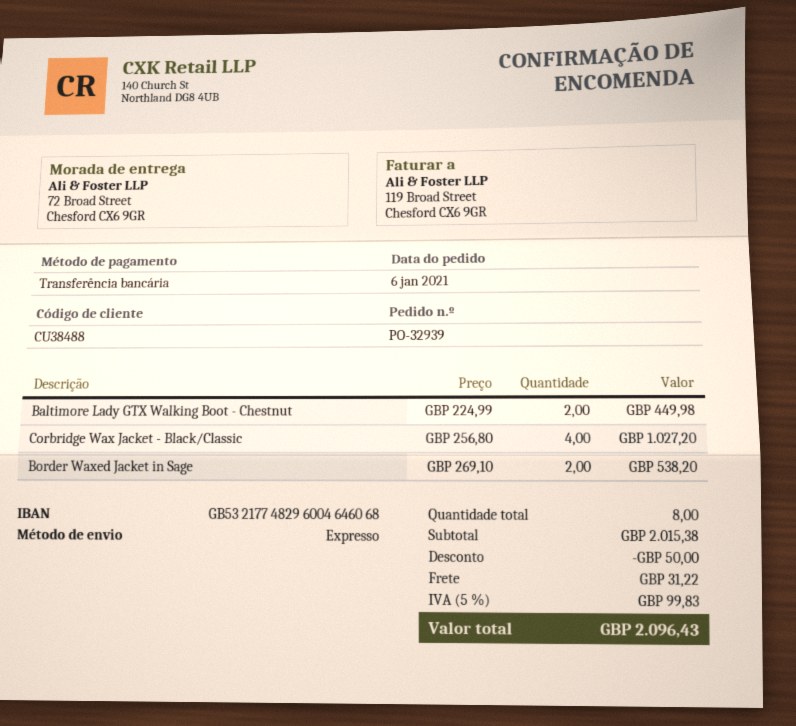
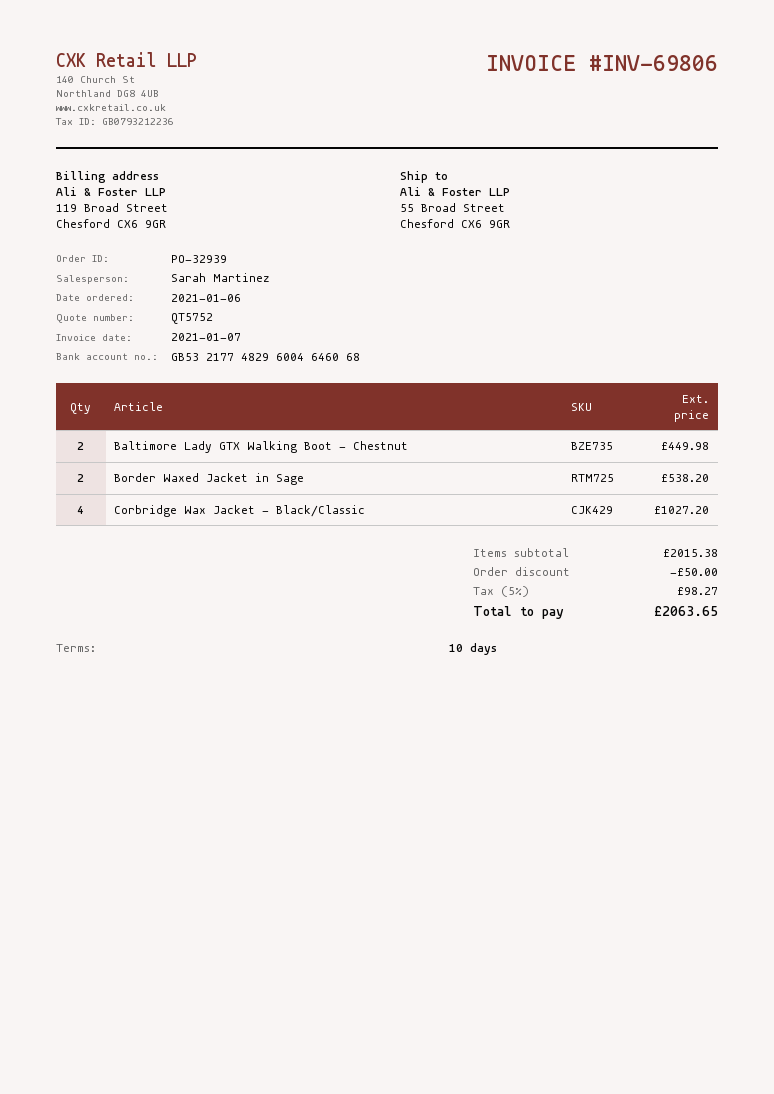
ship to: 72 Broad Street, Chesford CX6 9GR -> 55 Broad Street, Chesford CX6 9GR
shipping: 31.22 -> none
tax: 5% = 99.83 -> 5% = 98.27
total: 2096.43 -> 2063.65

